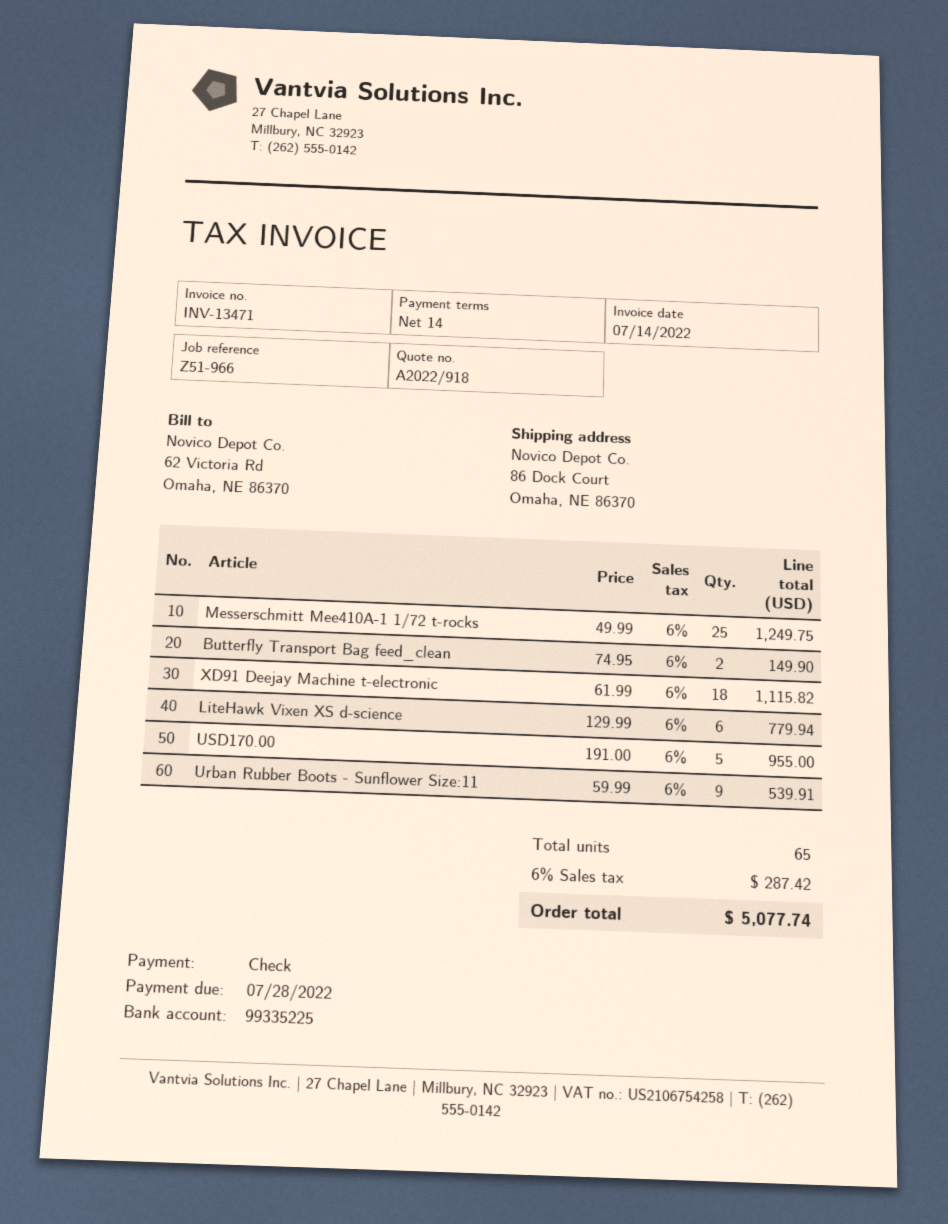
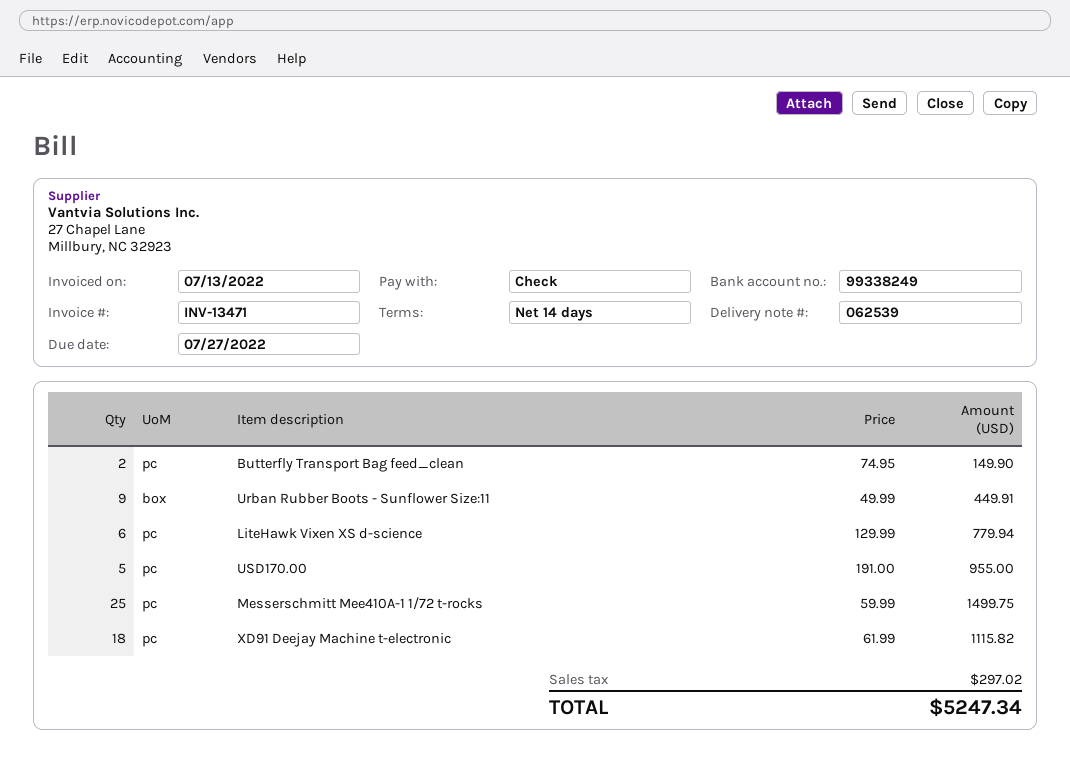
invoice date: 2022-07-14 -> 2022-07-13
due date: 2022-07-28 -> 2022-07-27
bank account: 99335225 -> 99338249
Messerschmitt Mee410A-1 1/72 t-rocks: 25 x 49.99 = 1249.75 -> 25 x 59.99 = 1499.75
Urban Rubber Boots - Sunflower Size:11: 9 x 59.99 = 539.91 -> 9 x 49.99 = 449.91
tax: 287.42 -> 297.02
total: 5077.74 -> 5247.34

